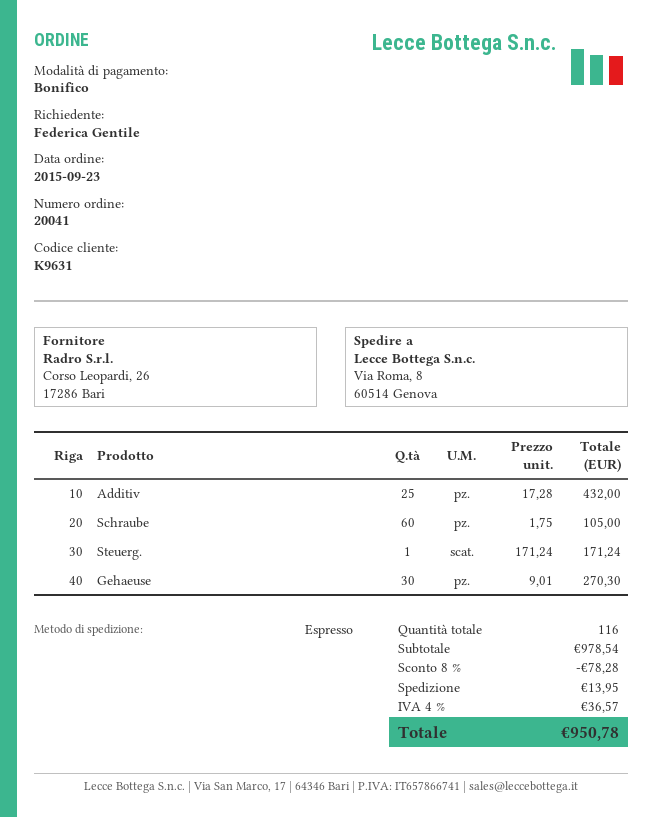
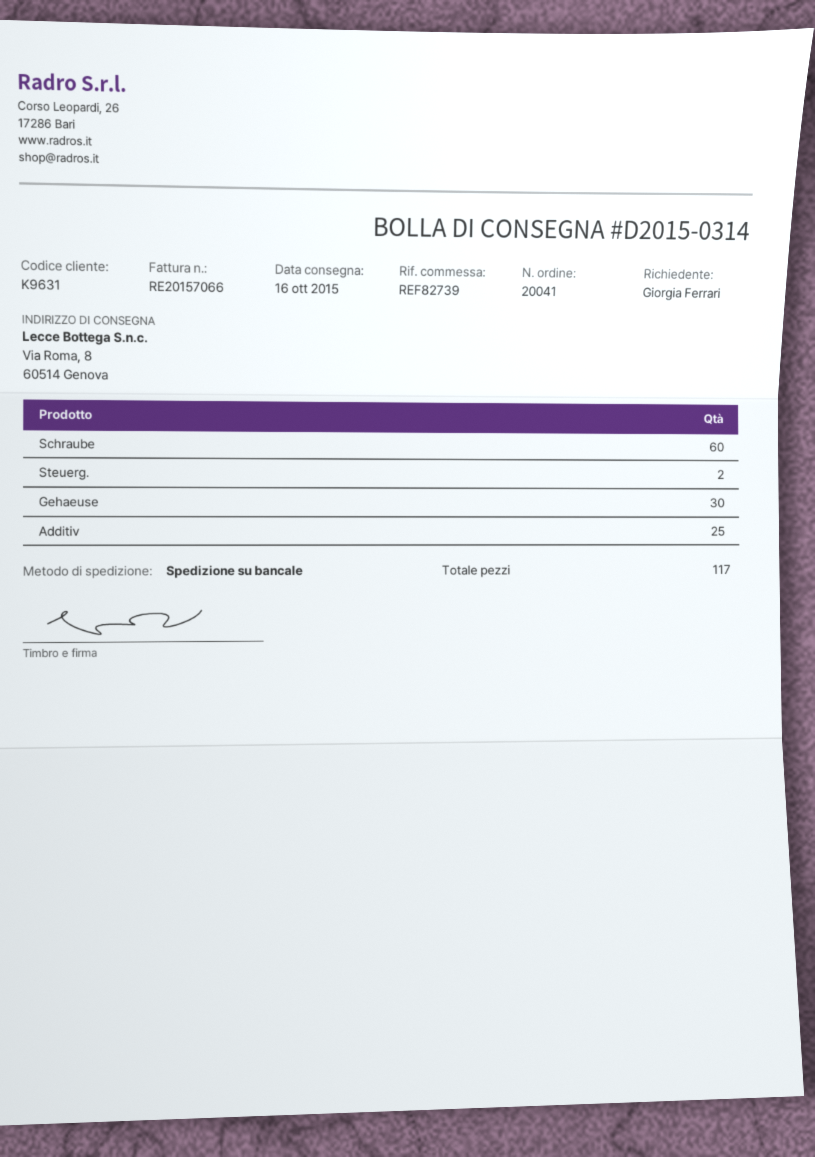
ordered by: Federica Gentile -> Giorgia Ferrari
shipping method: express -> pallet freight
Steuerg.: 1 -> 2
total quantity: 116 -> 117

